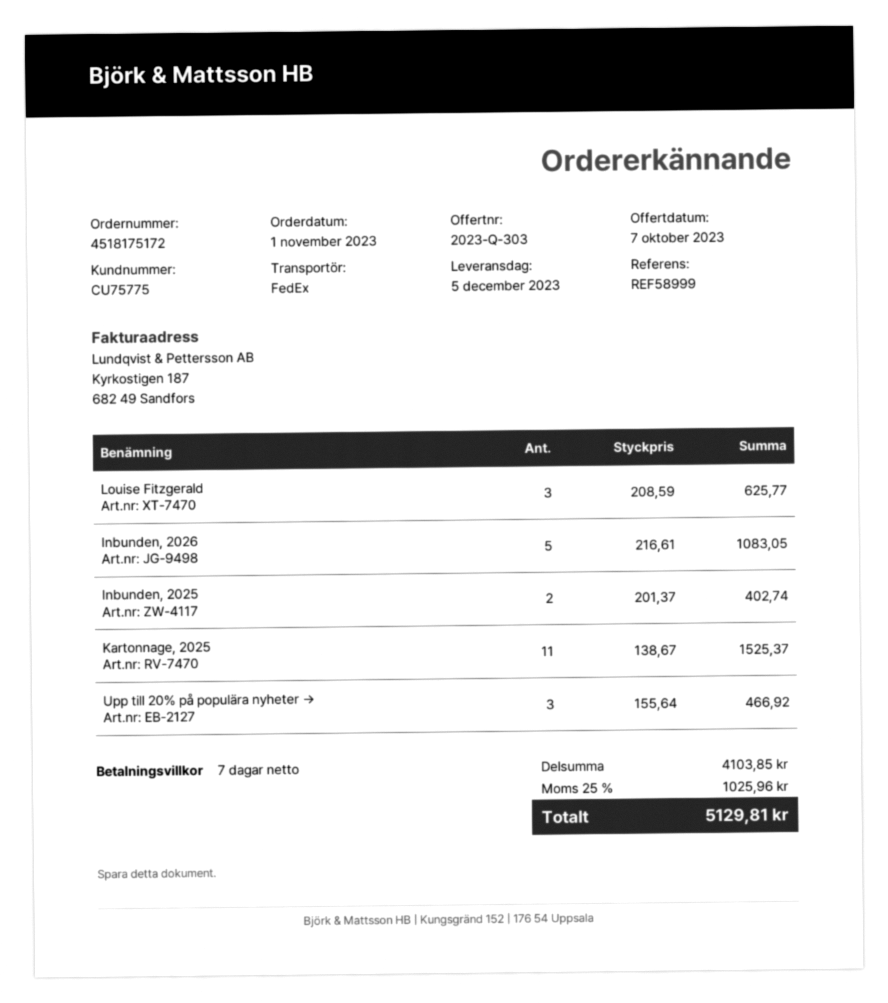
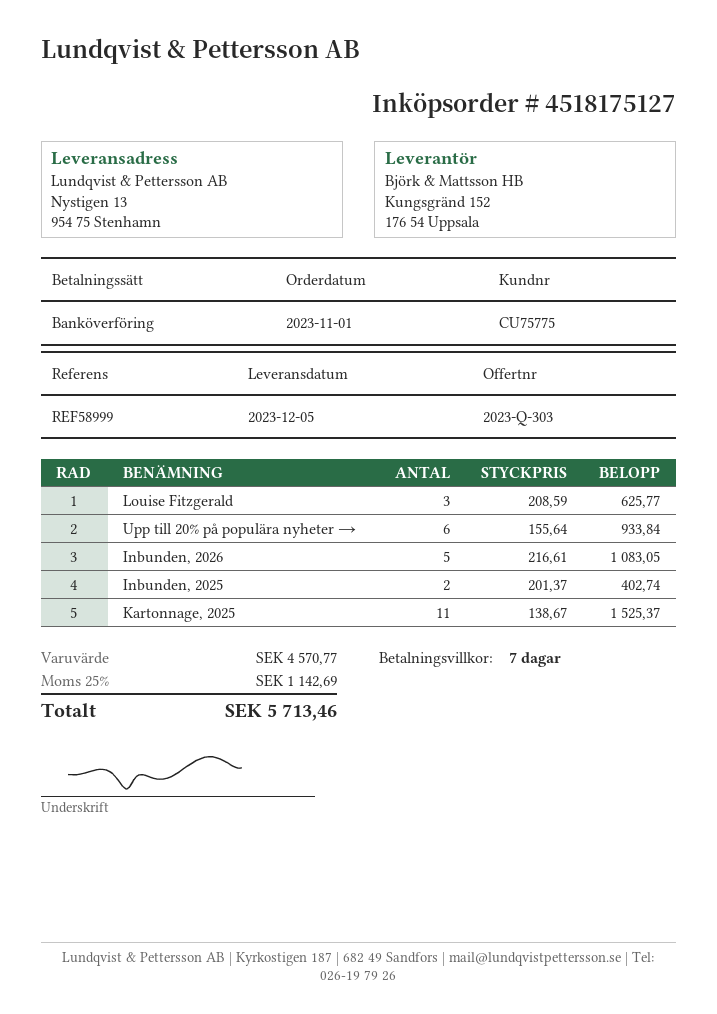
order number: 4518175172 -> 4518175127
Upp till 20% på populära nyheter →: 3 x 155.64 = 466.92 -> 6 x 155.64 = 933.84
subtotal: 4103.85 -> 4570.77
tax: 25% = 1025.96 -> 25% = 1142.69
total: 5129.81 -> 5713.46

